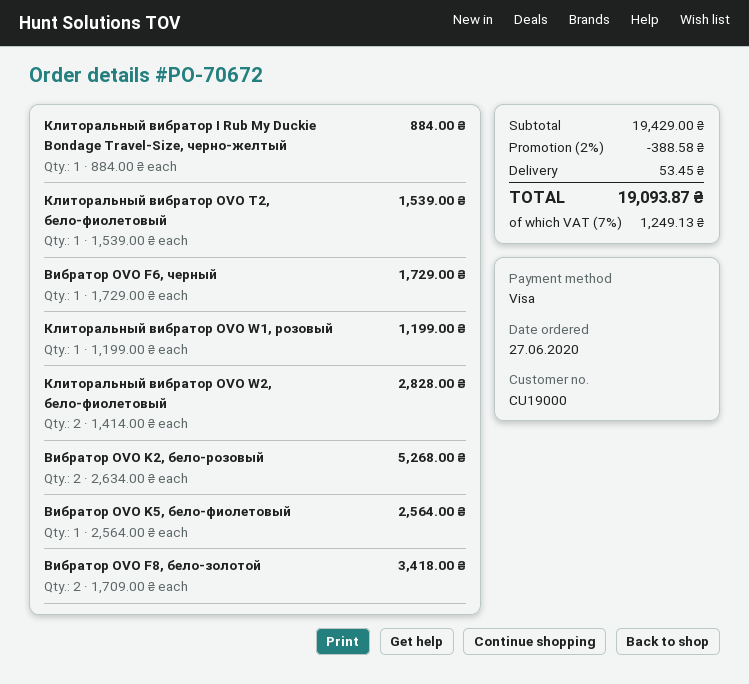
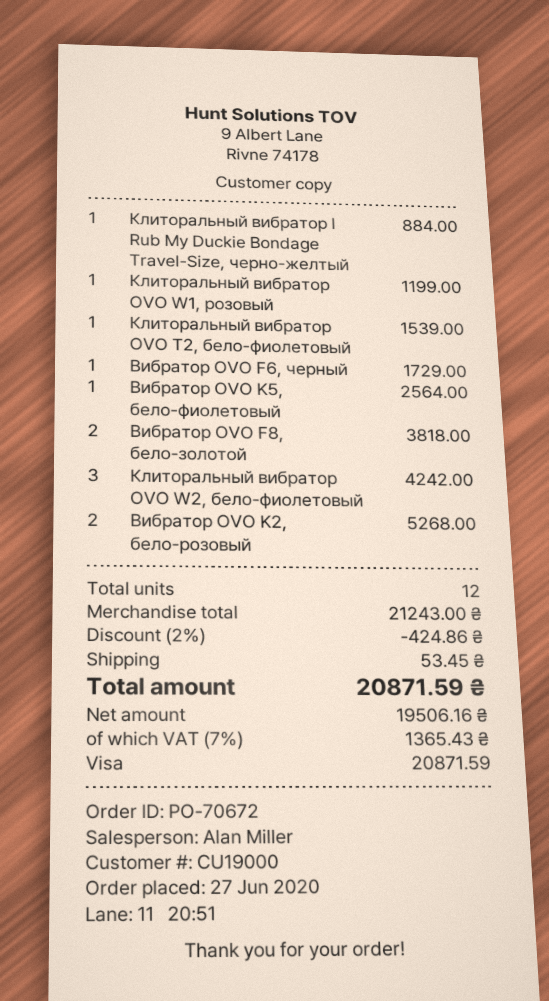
Клиторальный вибратор OVO W2, бело-фиолетовый: 2 for 2828.00 -> 3 for 4242.00
Вибратор OVO F8, бело-золотой: 2 for 3418.00 -> 2 for 3818.00
subtotal: 19429.00 -> 21243.00
discount: 2% = 388.58 -> 2% = 424.86
tax: 7% = 1249.13 -> 7% = 1365.43
total: 19093.87 -> 20871.59

